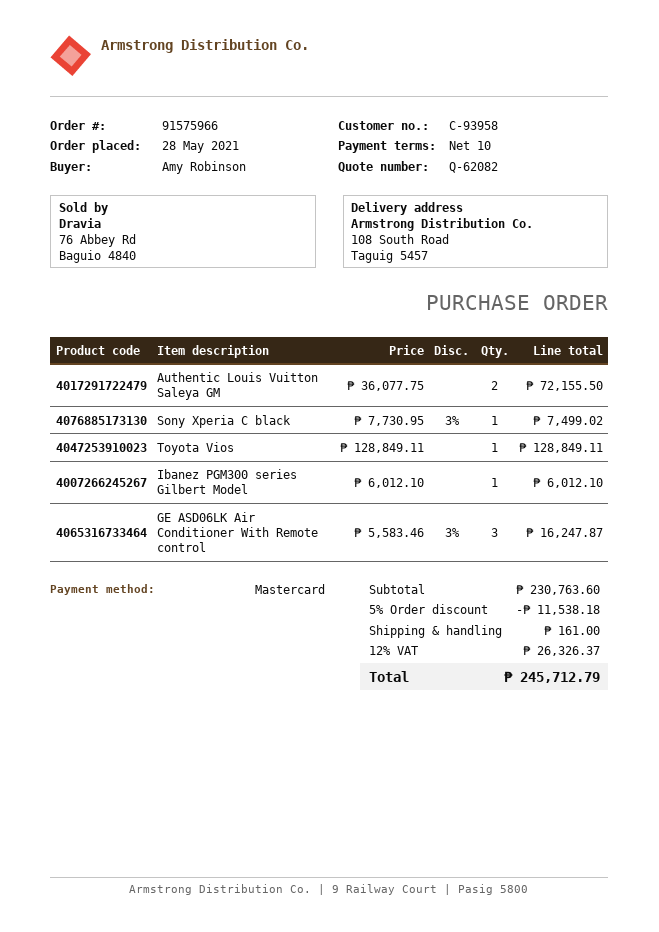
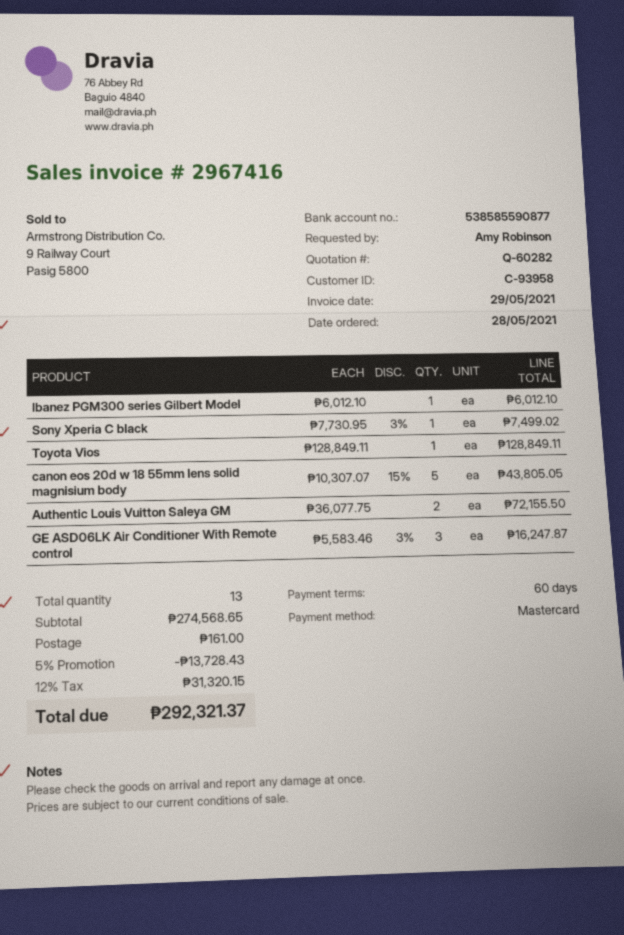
quote number: Q-62082 -> Q-60282
payment terms: 10 days -> 60 days
canon eos 20d w 18 55mm lens solid magnisium body: none -> 5 x 10307.07 - 15% = 43805.05
subtotal: 230763.60 -> 274568.65
discount: 5% = 11538.18 -> 5% = 13728.43
tax: 12% = 26326.37 -> 12% = 31320.15
total: 245712.79 -> 292321.37

